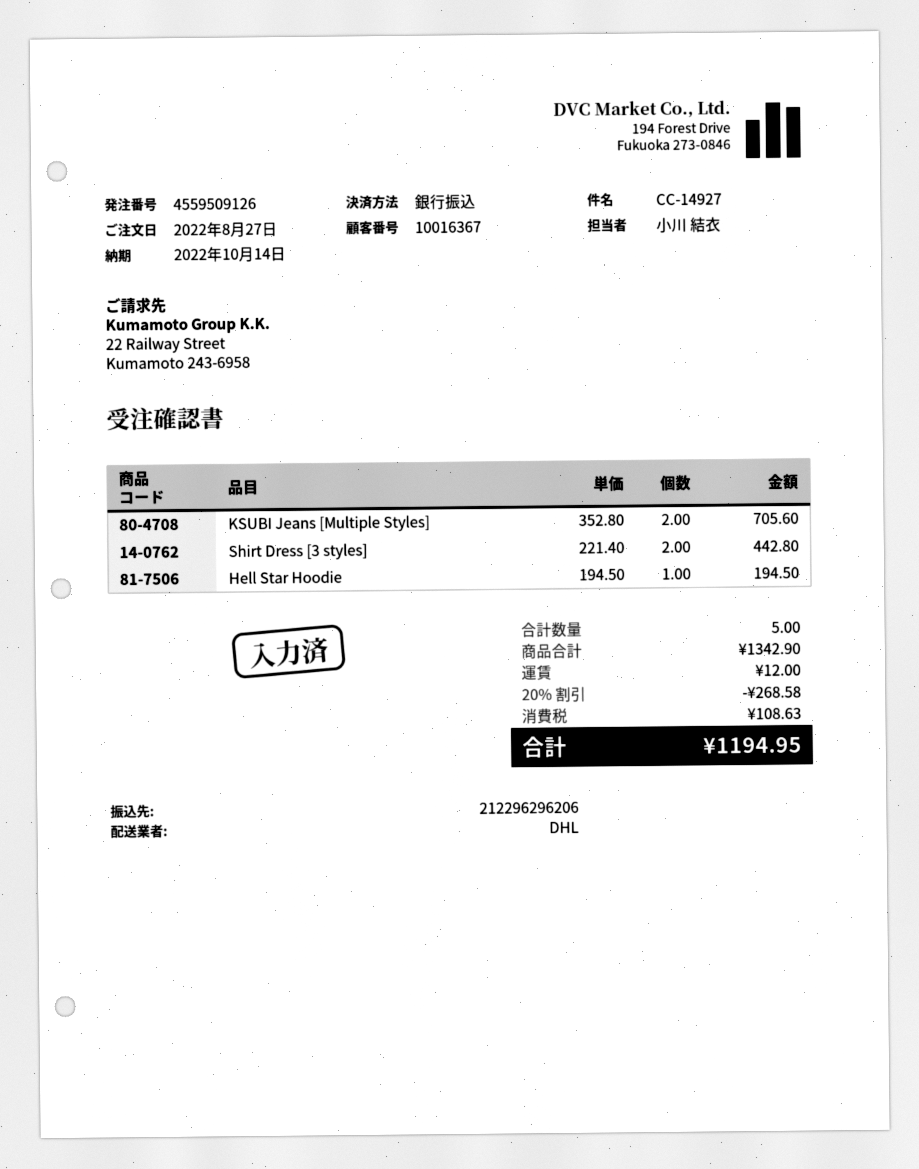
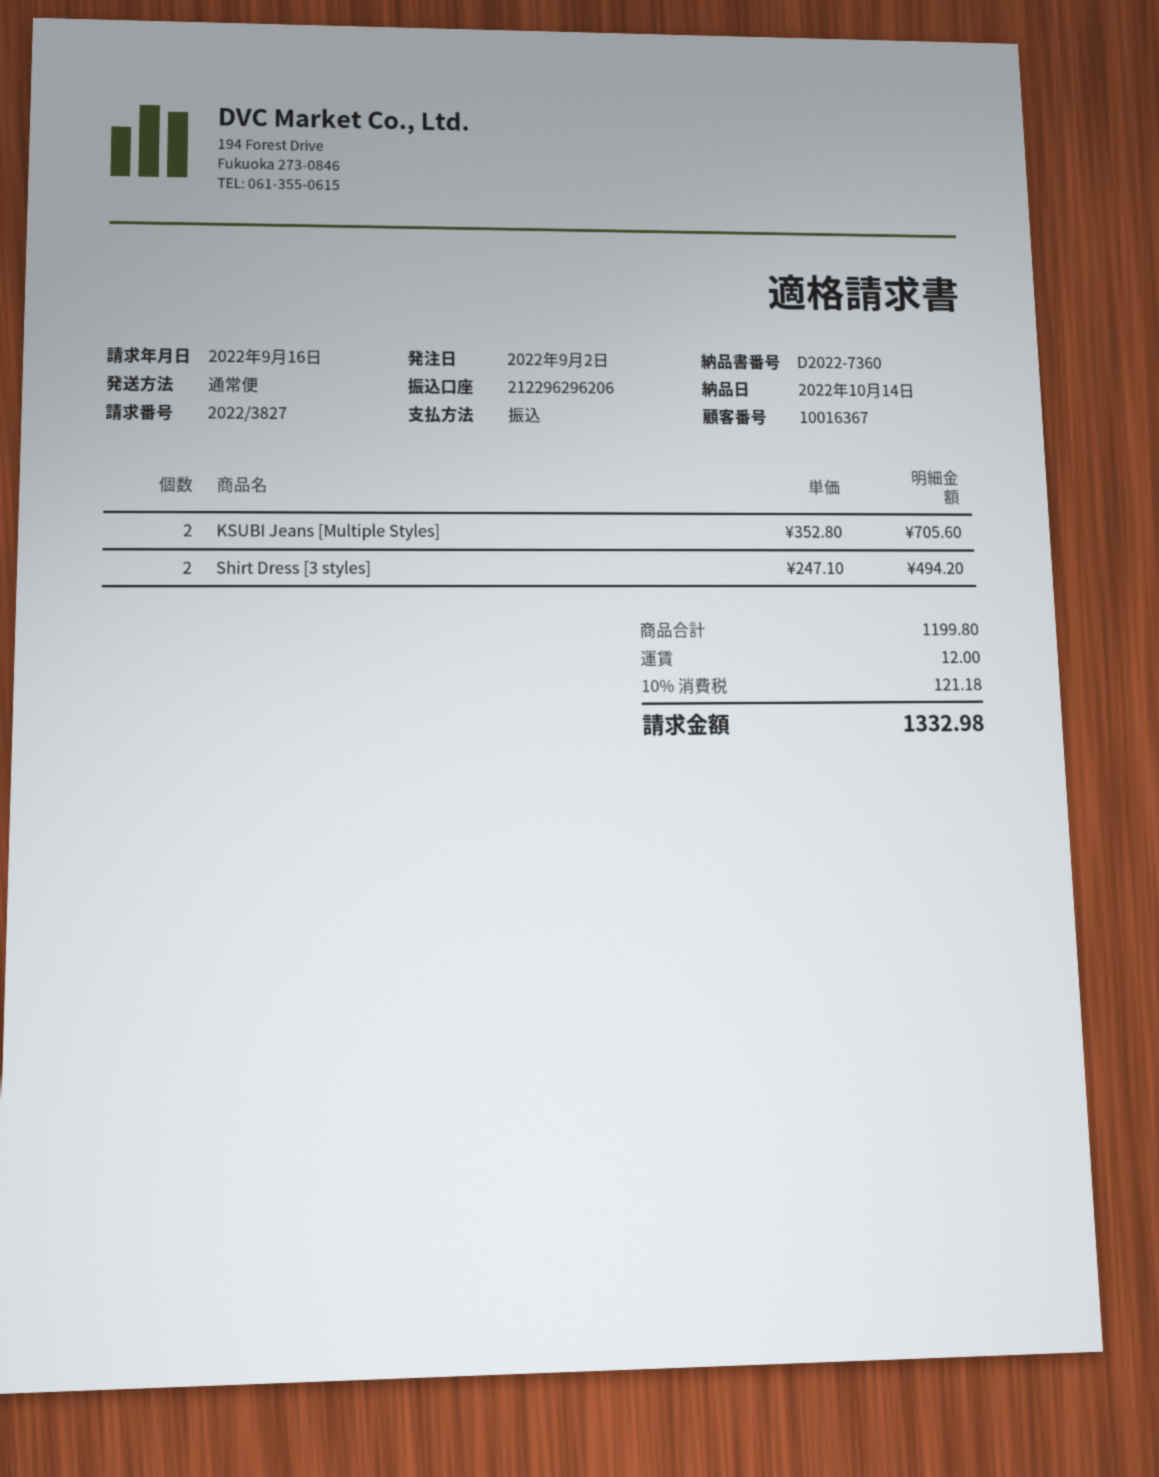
order date: 2022-08-27 -> 2022-09-02
shipping method: DHL -> standard
Shirt Dress [3 styles]: 2 x 221.40 = 442.80 -> 2 x 247.10 = 494.20
Hell Star Hoodie: 1 x 194.50 = 194.50 -> none
subtotal: 1342.90 -> 1199.80
discount: 20% = 268.58 -> none
tax: 108.63 -> 121.18
total: 1194.95 -> 1332.98

